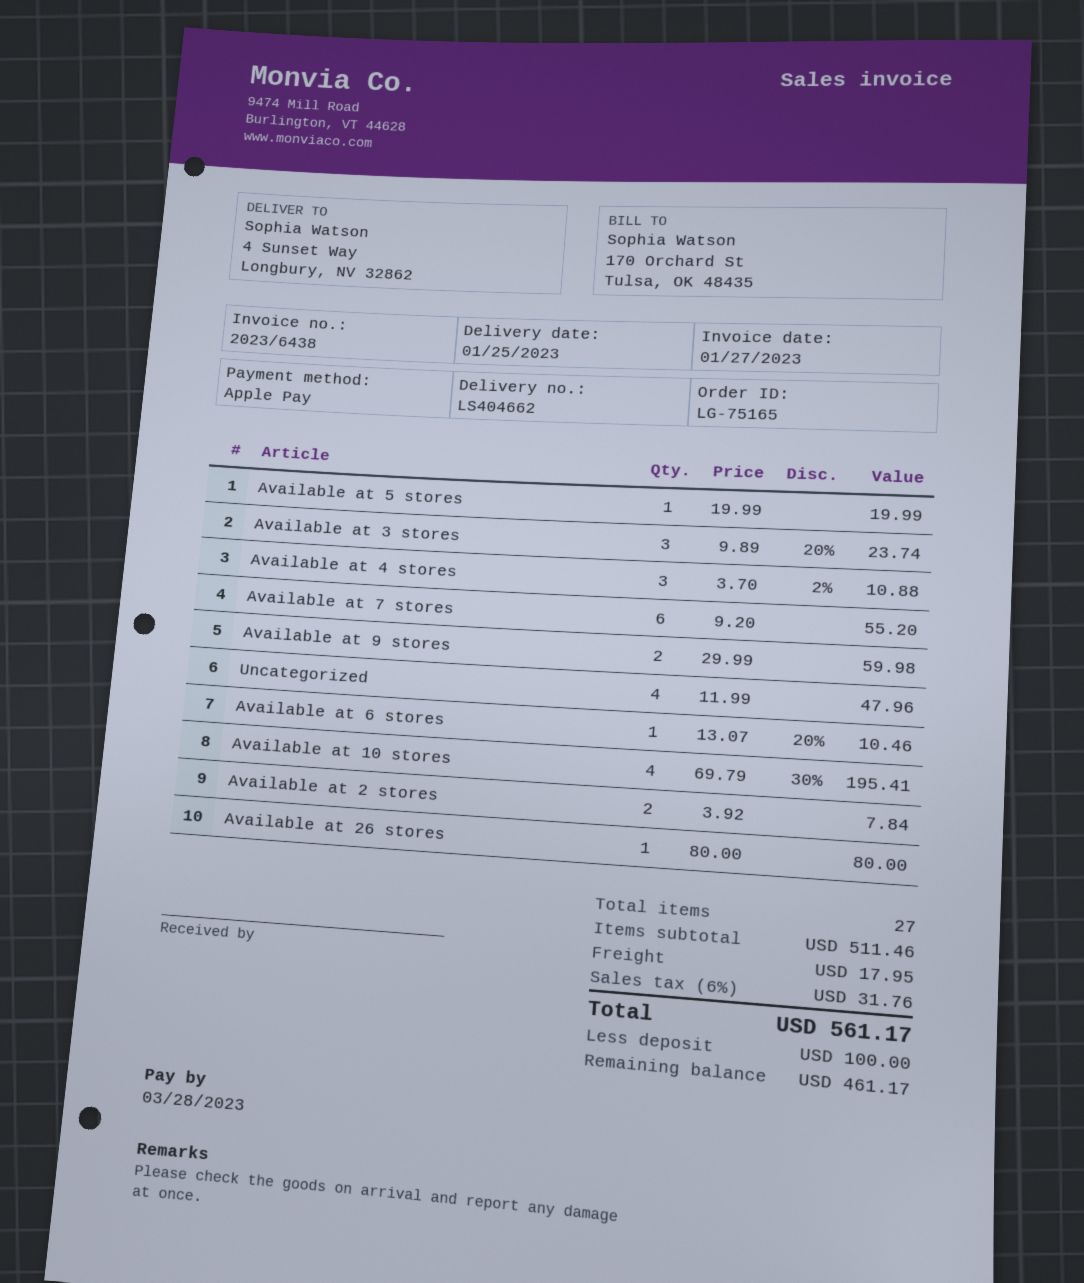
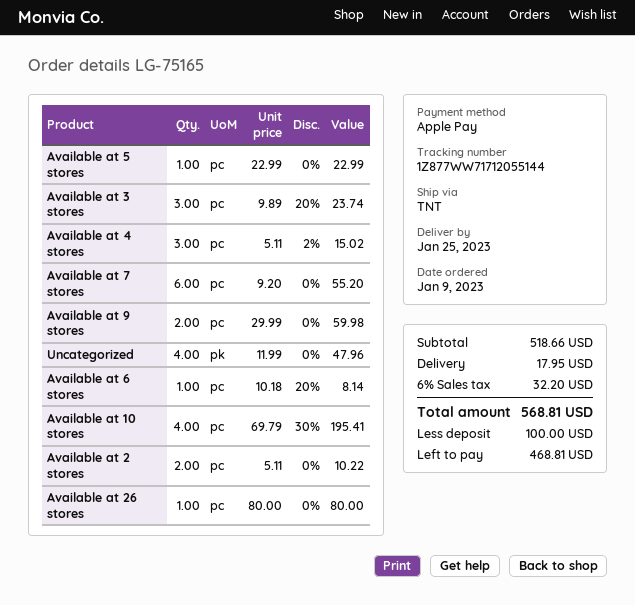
Available at 5 stores: 1 x 19.99 = 19.99 -> 1 x 22.99 = 22.99
Available at 4 stores: 3 x 3.70 - 2% = 10.88 -> 3 x 5.11 - 2% = 15.02
Available at 6 stores: 1 x 13.07 - 20% = 10.46 -> 1 x 10.18 - 20% = 8.14
Available at 2 stores: 2 x 3.92 = 7.84 -> 2 x 5.11 = 10.22
subtotal: 511.46 -> 518.66
tax: 6% = 31.76 -> 6% = 32.20
total: 561.17 -> 568.81
balance: 461.17 -> 468.81

